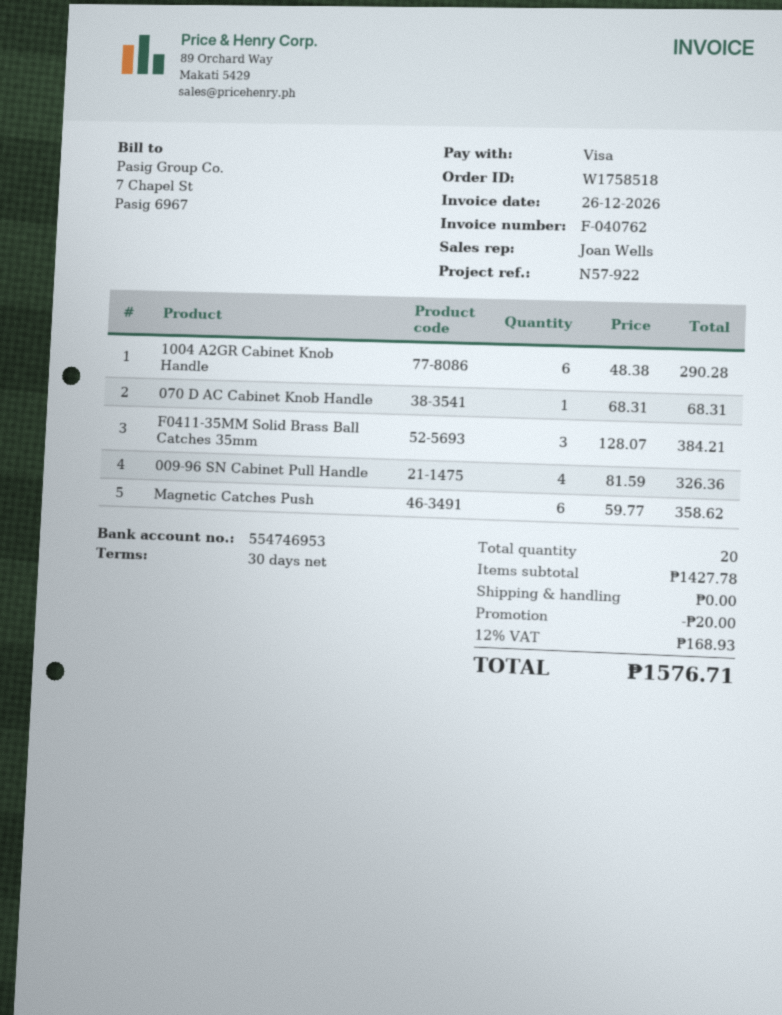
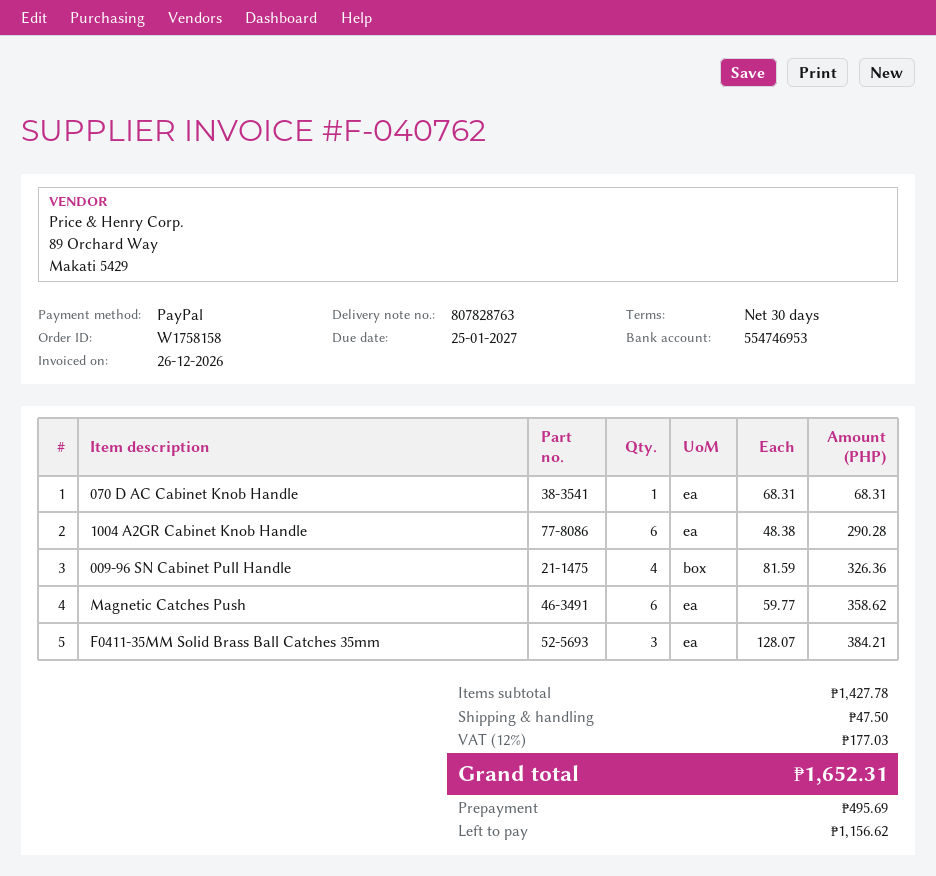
order number: W1758518 -> W1758158
payment method: Visa -> PayPal
discount: 20.00 -> none
shipping: 0.00 -> 47.50
tax: 12% = 168.93 -> 12% = 177.03
total: 1576.71 -> 1652.31

